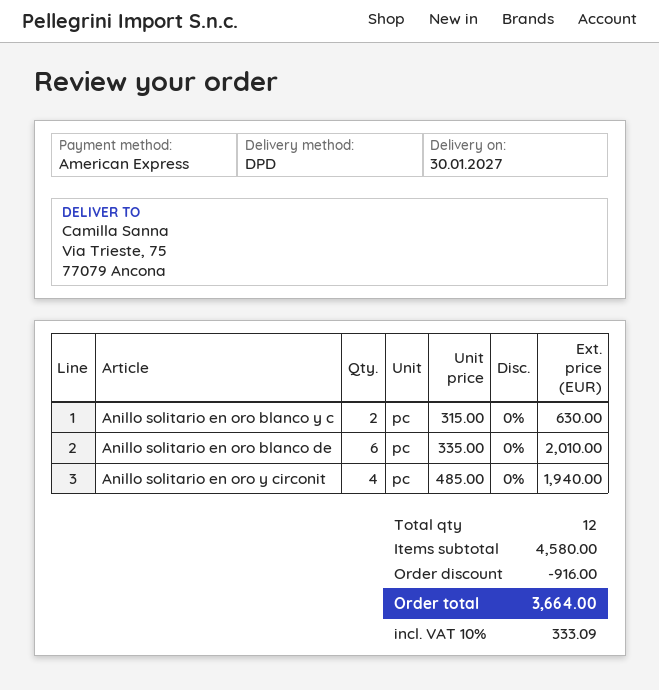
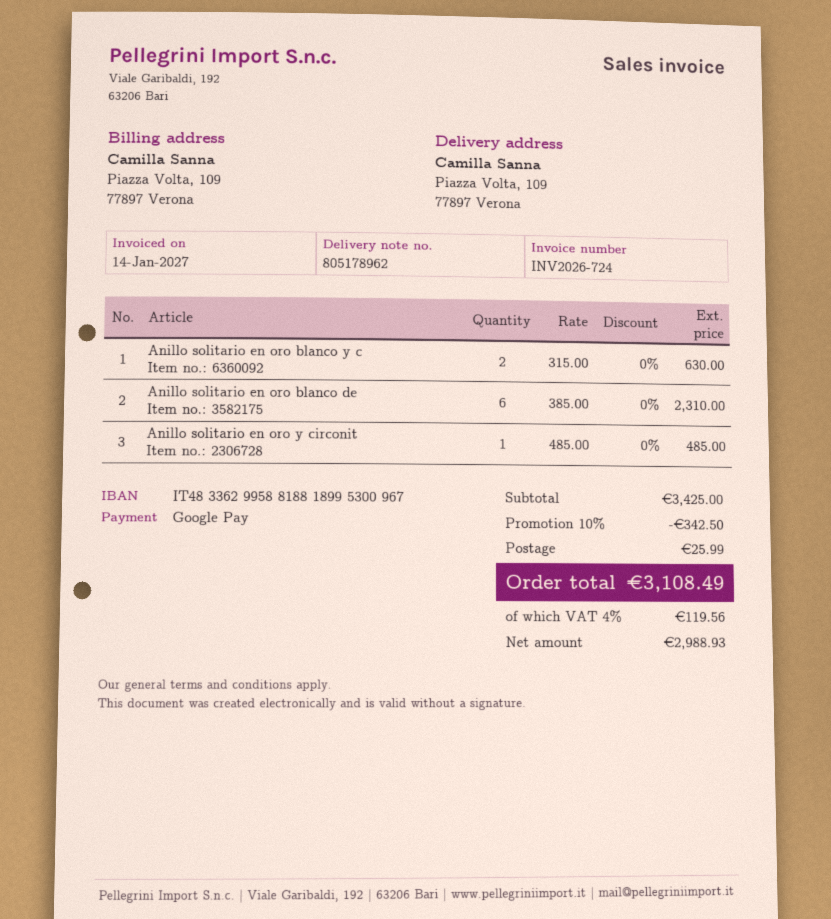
payment method: American Express -> Google Pay
ship to: Via Trieste, 75, 77079 Ancona -> Piazza Volta, 109, 77897 Verona
Anillo solitario en oro blanco de: 6 x 335.00 = 2010.00 -> 6 x 385.00 = 2310.00
Anillo solitario en oro y circonit: 4 x 485.00 = 1940.00 -> 1 x 485.00 = 485.00
subtotal: 4580.00 -> 3425.00
discount: 916.00 -> 342.50
shipping: none -> 25.99
tax: 10% = 333.09 -> 4% = 119.56
total: 3664.00 -> 3108.49

